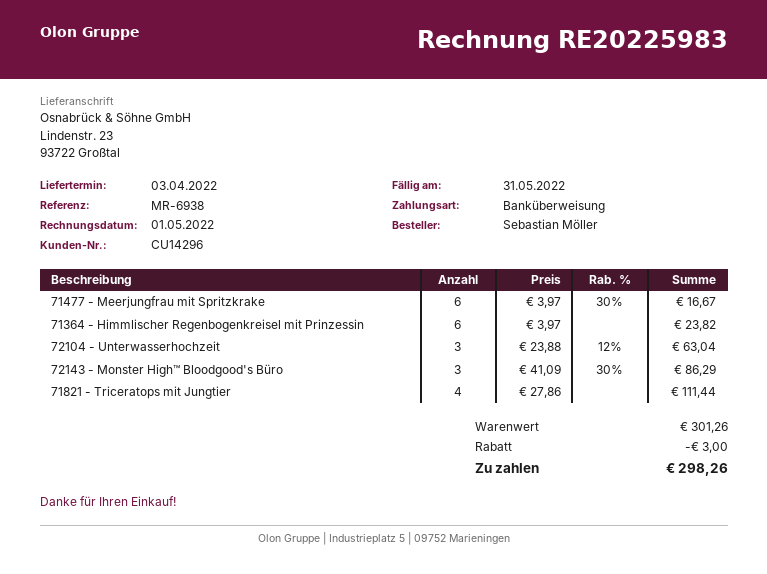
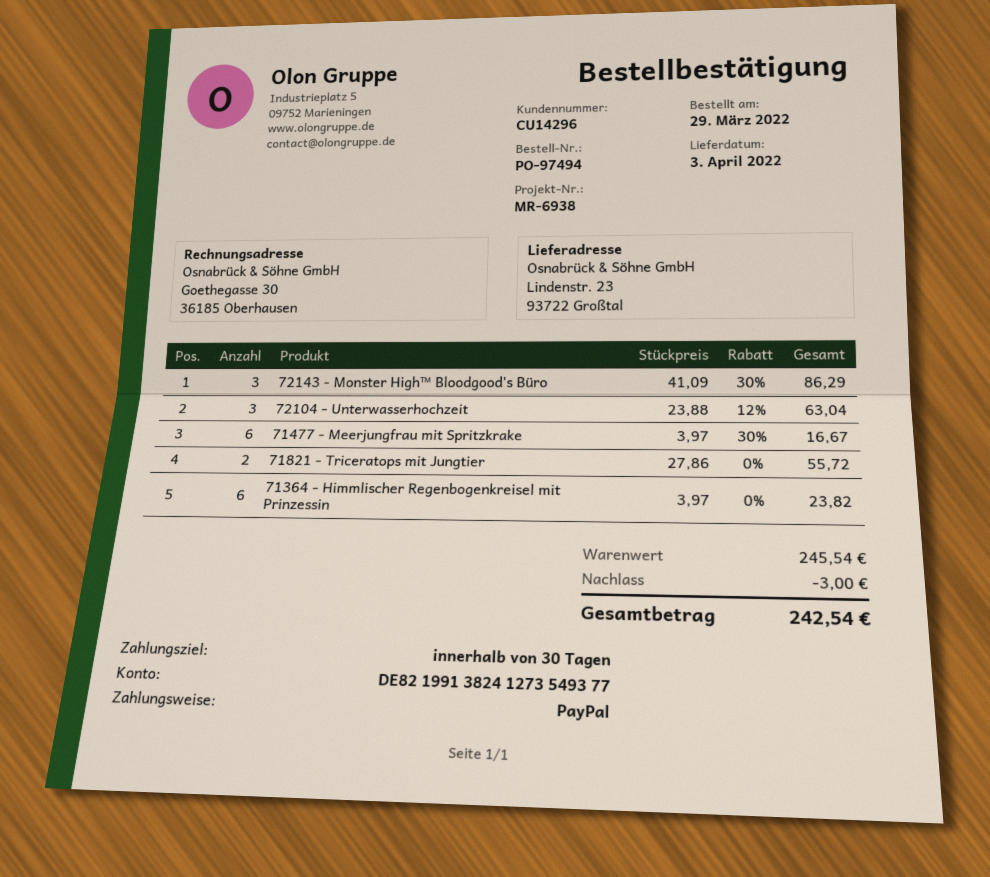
payment method: bank transfer -> PayPal
71821 - Triceratops mit Jungtier: 4 x 27.86 = 111.44 -> 2 x 27.86 = 55.72
subtotal: 301.26 -> 245.54
total: 298.26 -> 242.54

